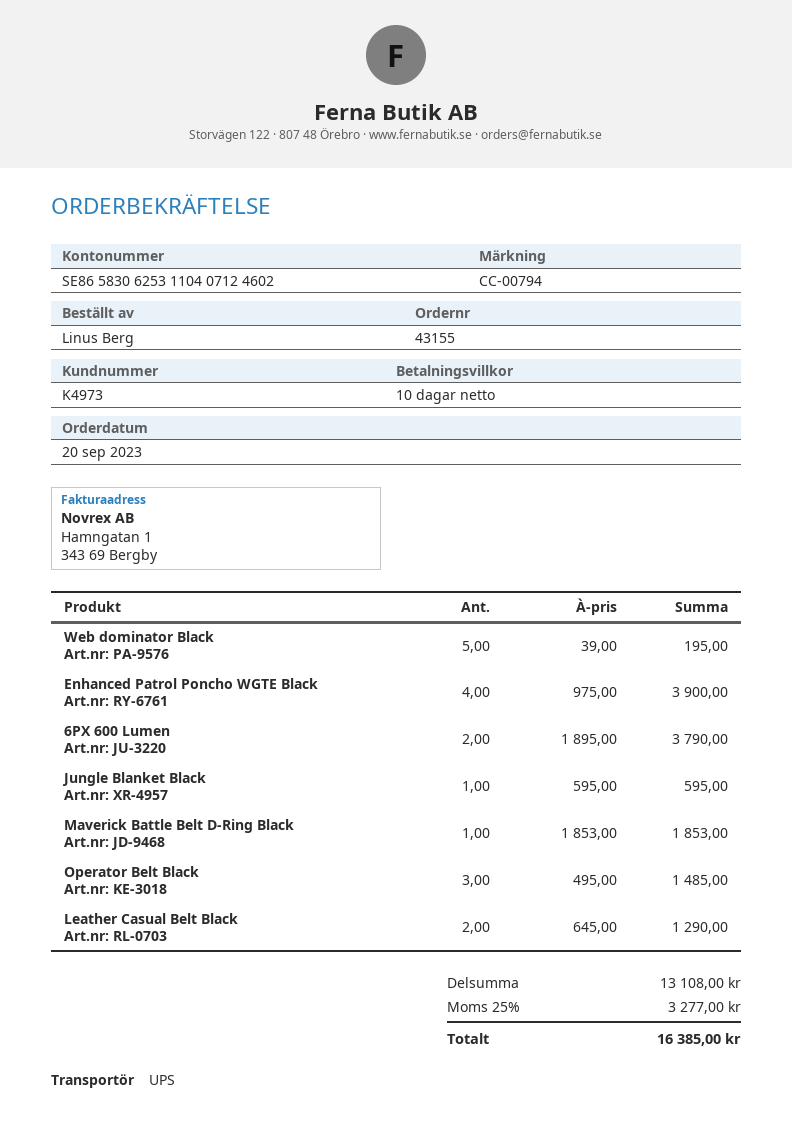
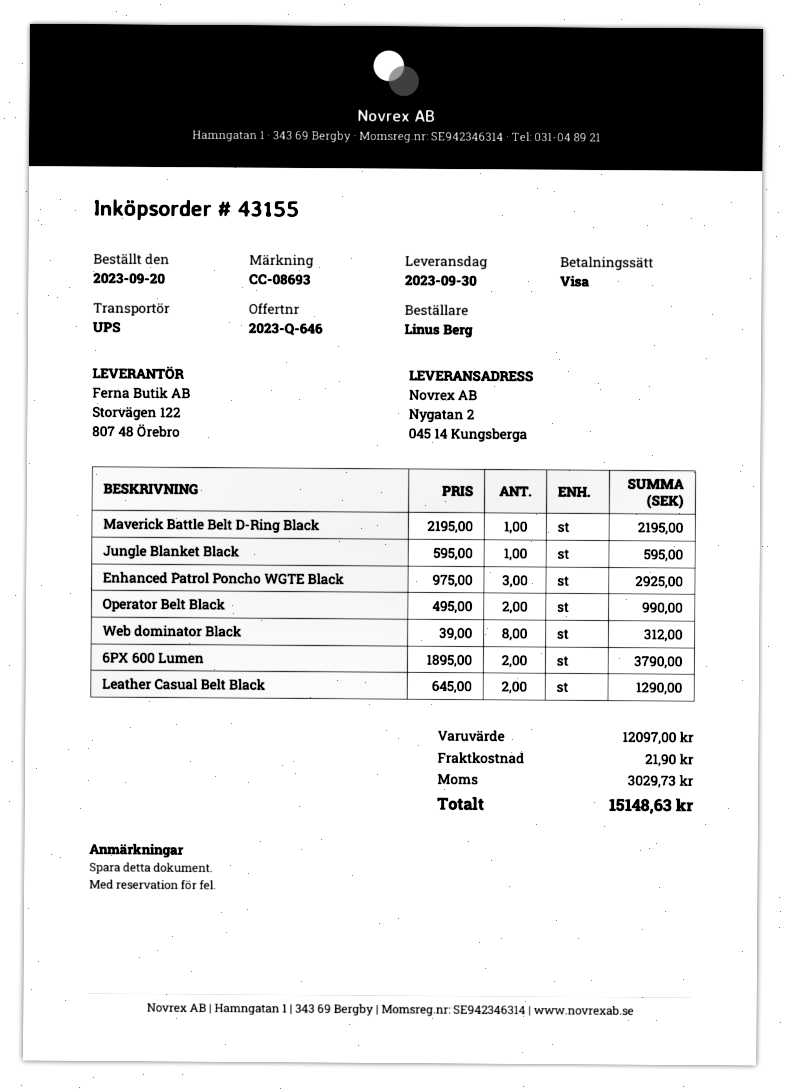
reference: CC-00794 -> CC-08693
Web dominator Black: 5 x 39.00 = 195.00 -> 8 x 39.00 = 312.00
Enhanced Patrol Poncho WGTE Black: 4 x 975.00 = 3900.00 -> 3 x 975.00 = 2925.00
Maverick Battle Belt D-Ring Black: 1 x 1853.00 = 1853.00 -> 1 x 2195.00 = 2195.00
Operator Belt Black: 3 x 495.00 = 1485.00 -> 2 x 495.00 = 990.00
subtotal: 13108.00 -> 12097.00
shipping: none -> 21.90
tax: 3277.00 -> 3029.73
total: 16385.00 -> 15148.63

